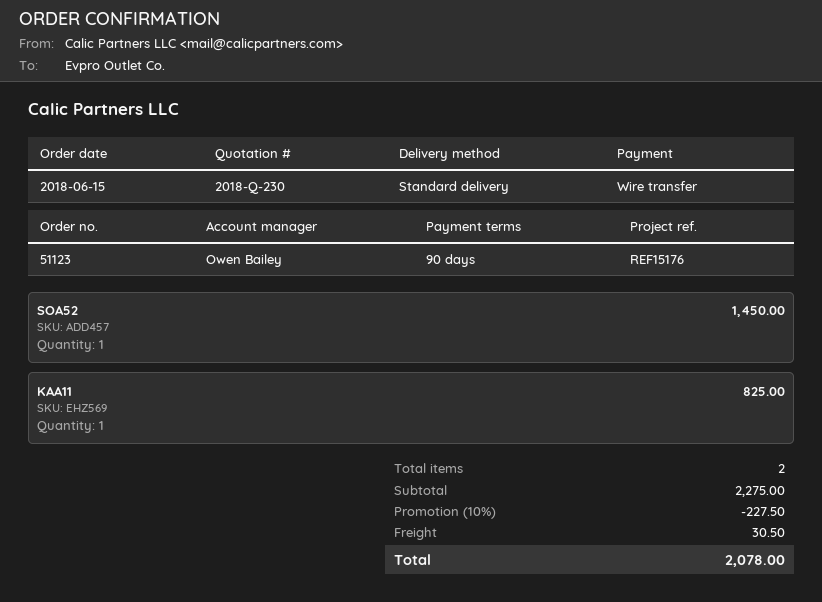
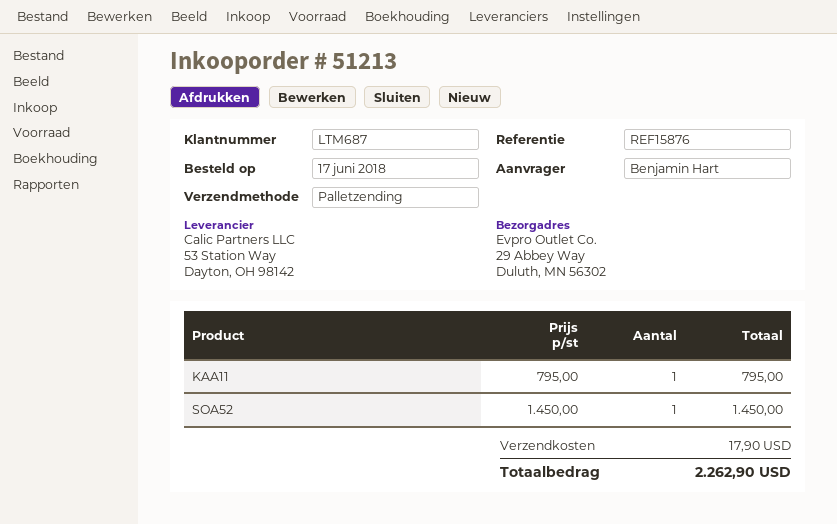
order number: 51123 -> 51213
order date: 2018-06-15 -> 2018-06-17
reference: REF15176 -> REF15876
shipping method: standard -> pallet freight
KAA11: 1 for 825.00 -> 1 for 795.00
discount: 10% = 227.50 -> none
shipping: 30.50 -> 17.90
total: 2078.00 -> 2262.90

